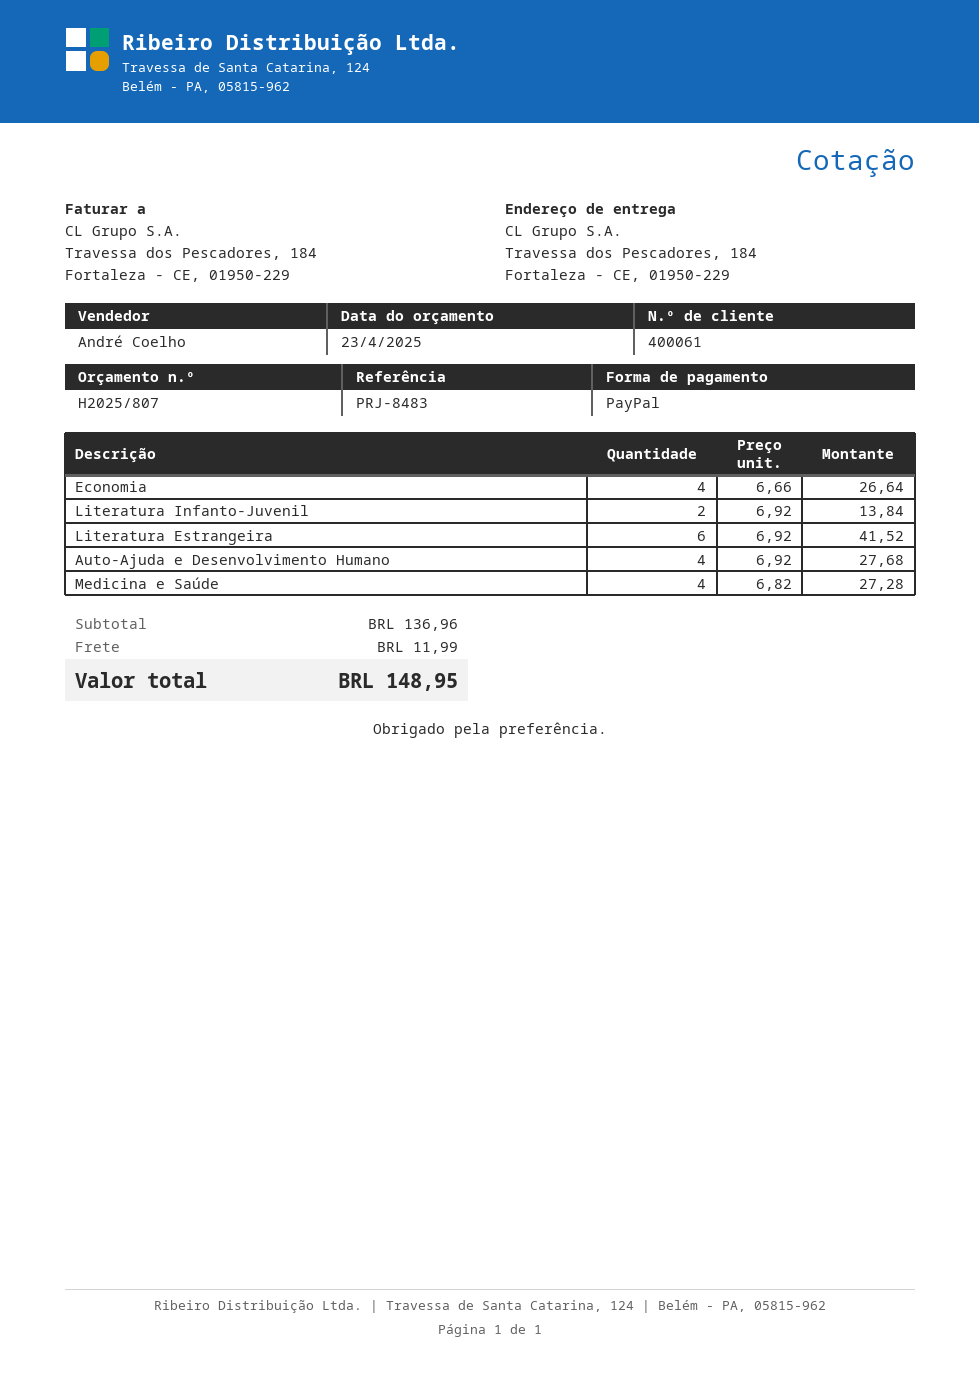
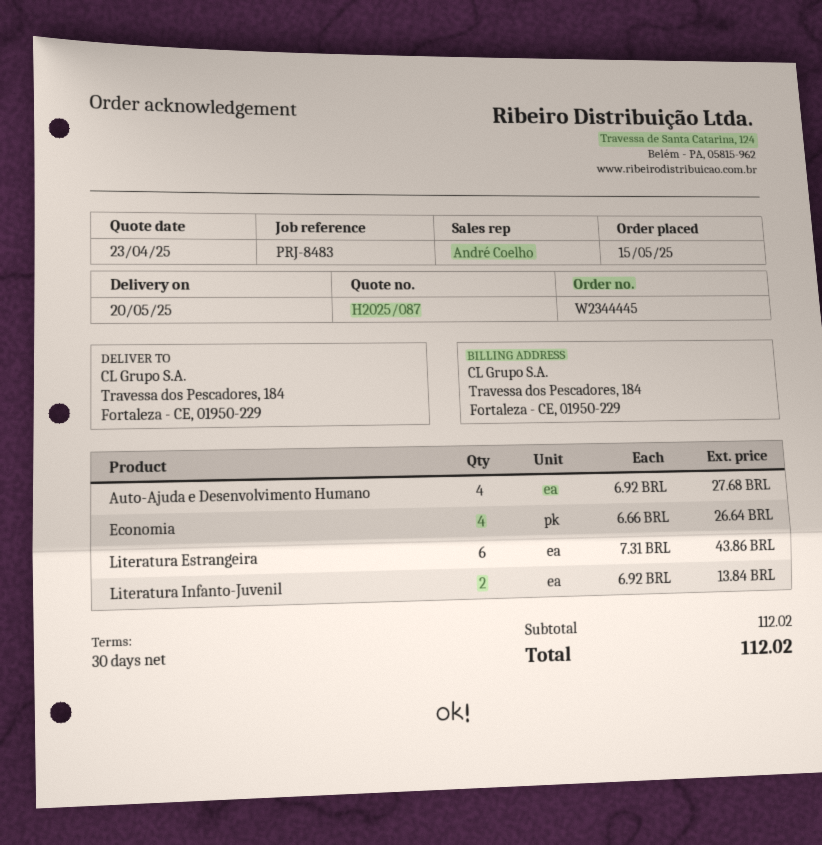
quote number: H2025/807 -> H2025/087
Literatura Estrangeira: 6 x 6.92 = 41.52 -> 6 x 7.31 = 43.86
Medicina e Saúde: 4 x 6.82 = 27.28 -> none
subtotal: 136.96 -> 112.02
shipping: 11.99 -> none
total: 148.95 -> 112.02

